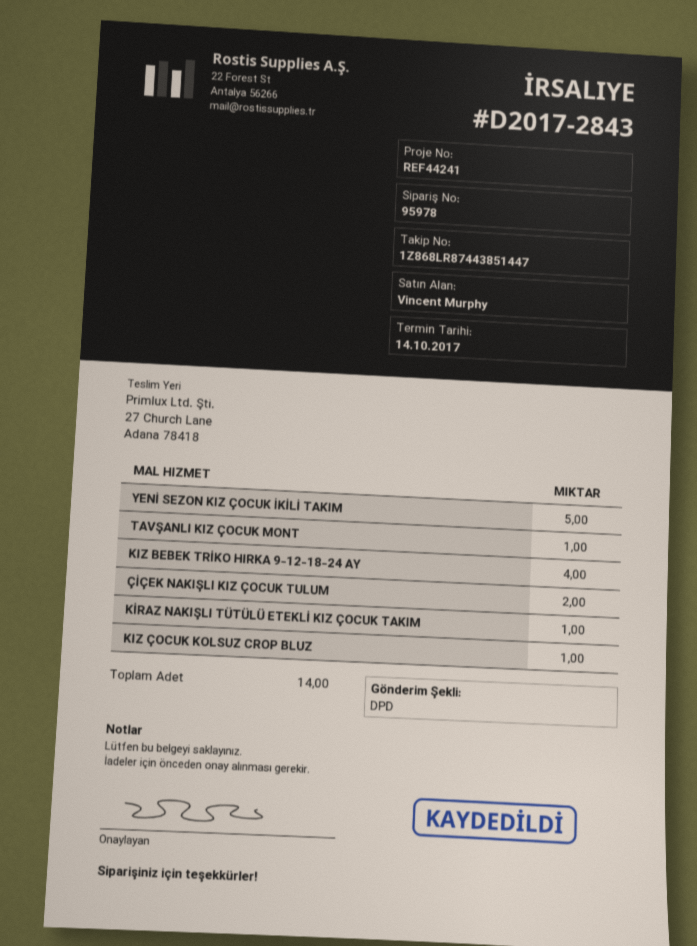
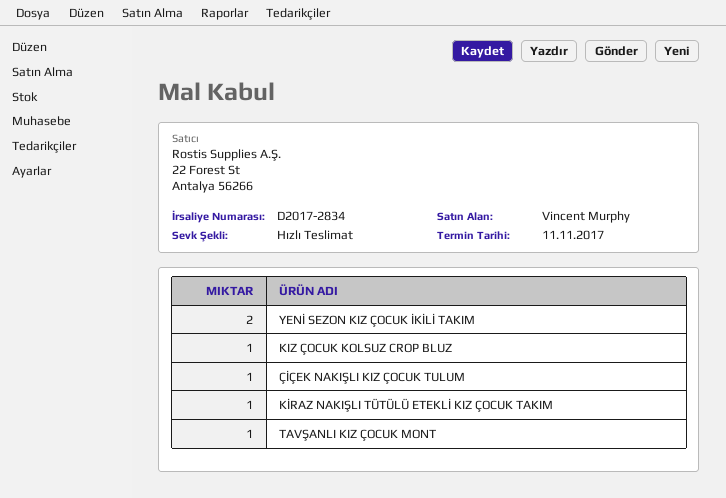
delivery note number: D2017-2843 -> D2017-2834
delivery date: 2017-10-14 -> 2017-11-11
shipping method: DPD -> express
YENİ SEZON KIZ ÇOCUK İKİLİ TAKIM: 5 -> 2
KIZ BEBEK TRİKO HIRKA 9-12-18-24 AY: 4 -> none
ÇİÇEK NAKIŞLI KIZ ÇOCUK TULUM: 2 -> 1

